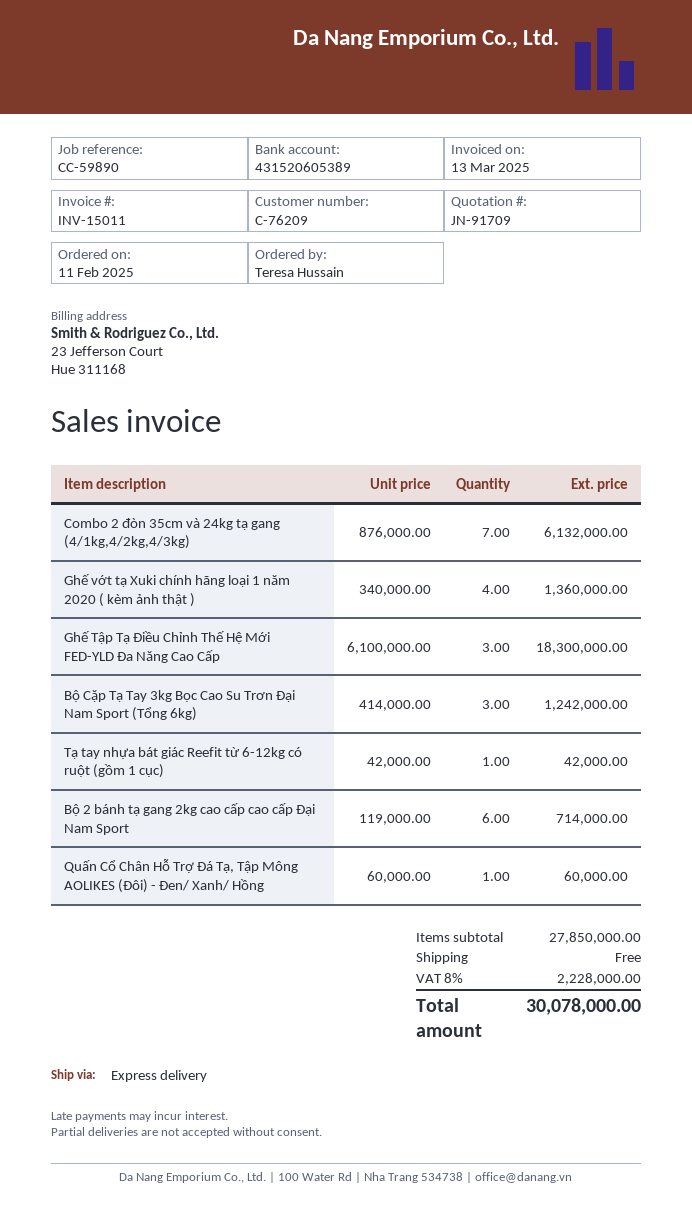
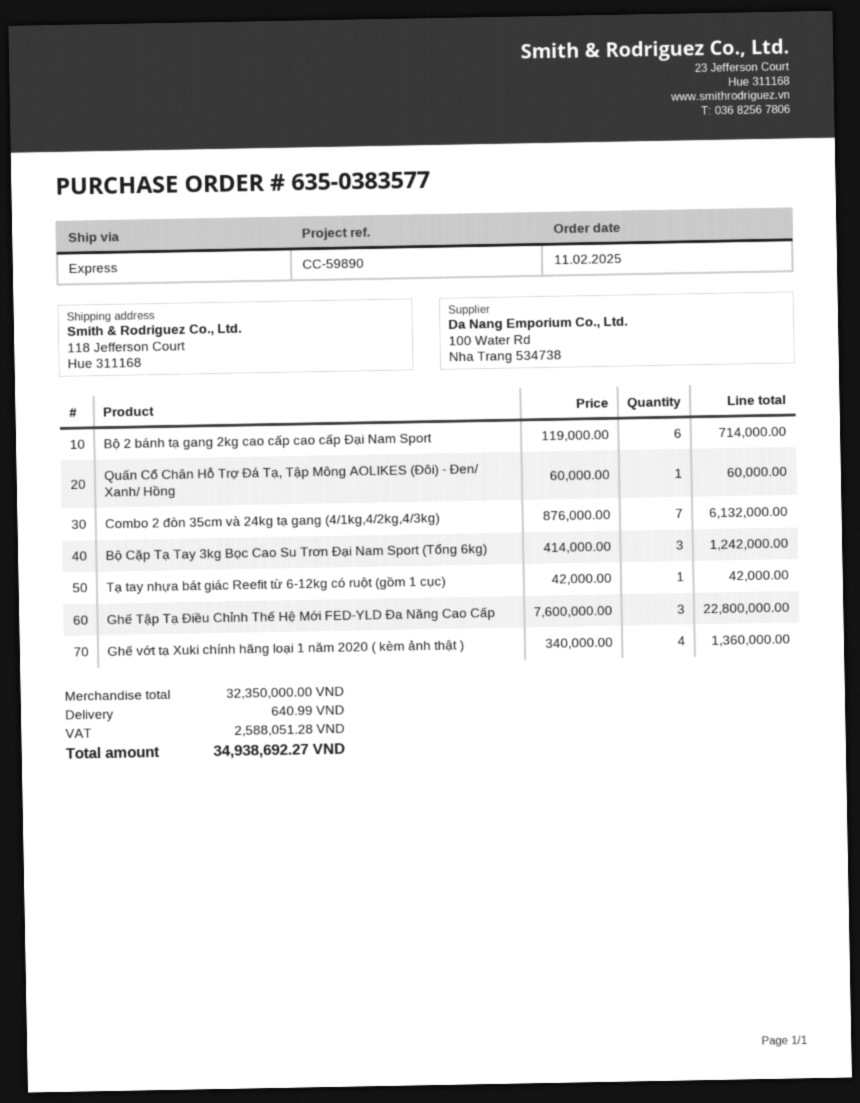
Ghế Tập Tạ Điều Chỉnh Thế Hệ Mới FED-YLD Đa Năng Cao Cấp: 3 x 6100000.00 = 18300000.00 -> 3 x 7600000.00 = 22800000.00
subtotal: 27850000.00 -> 32350000.00
shipping: 0.00 -> 640.99
tax: 2228000.00 -> 2588051.28
total: 30078000.00 -> 34938692.27

